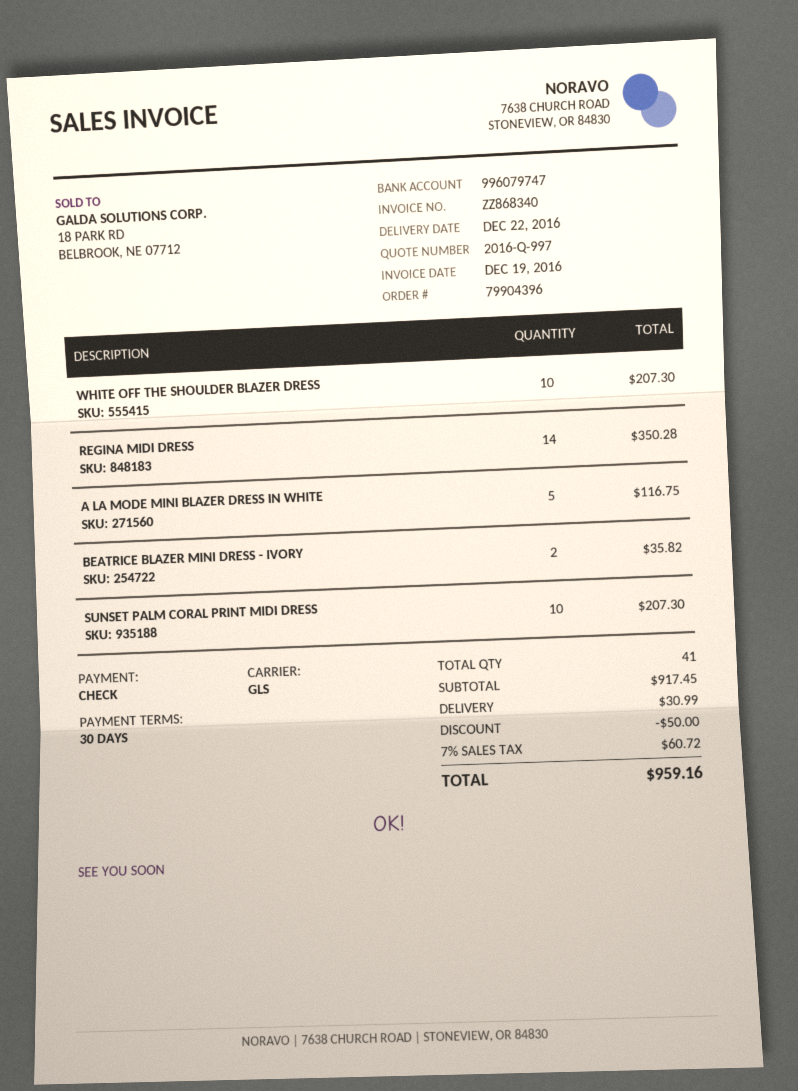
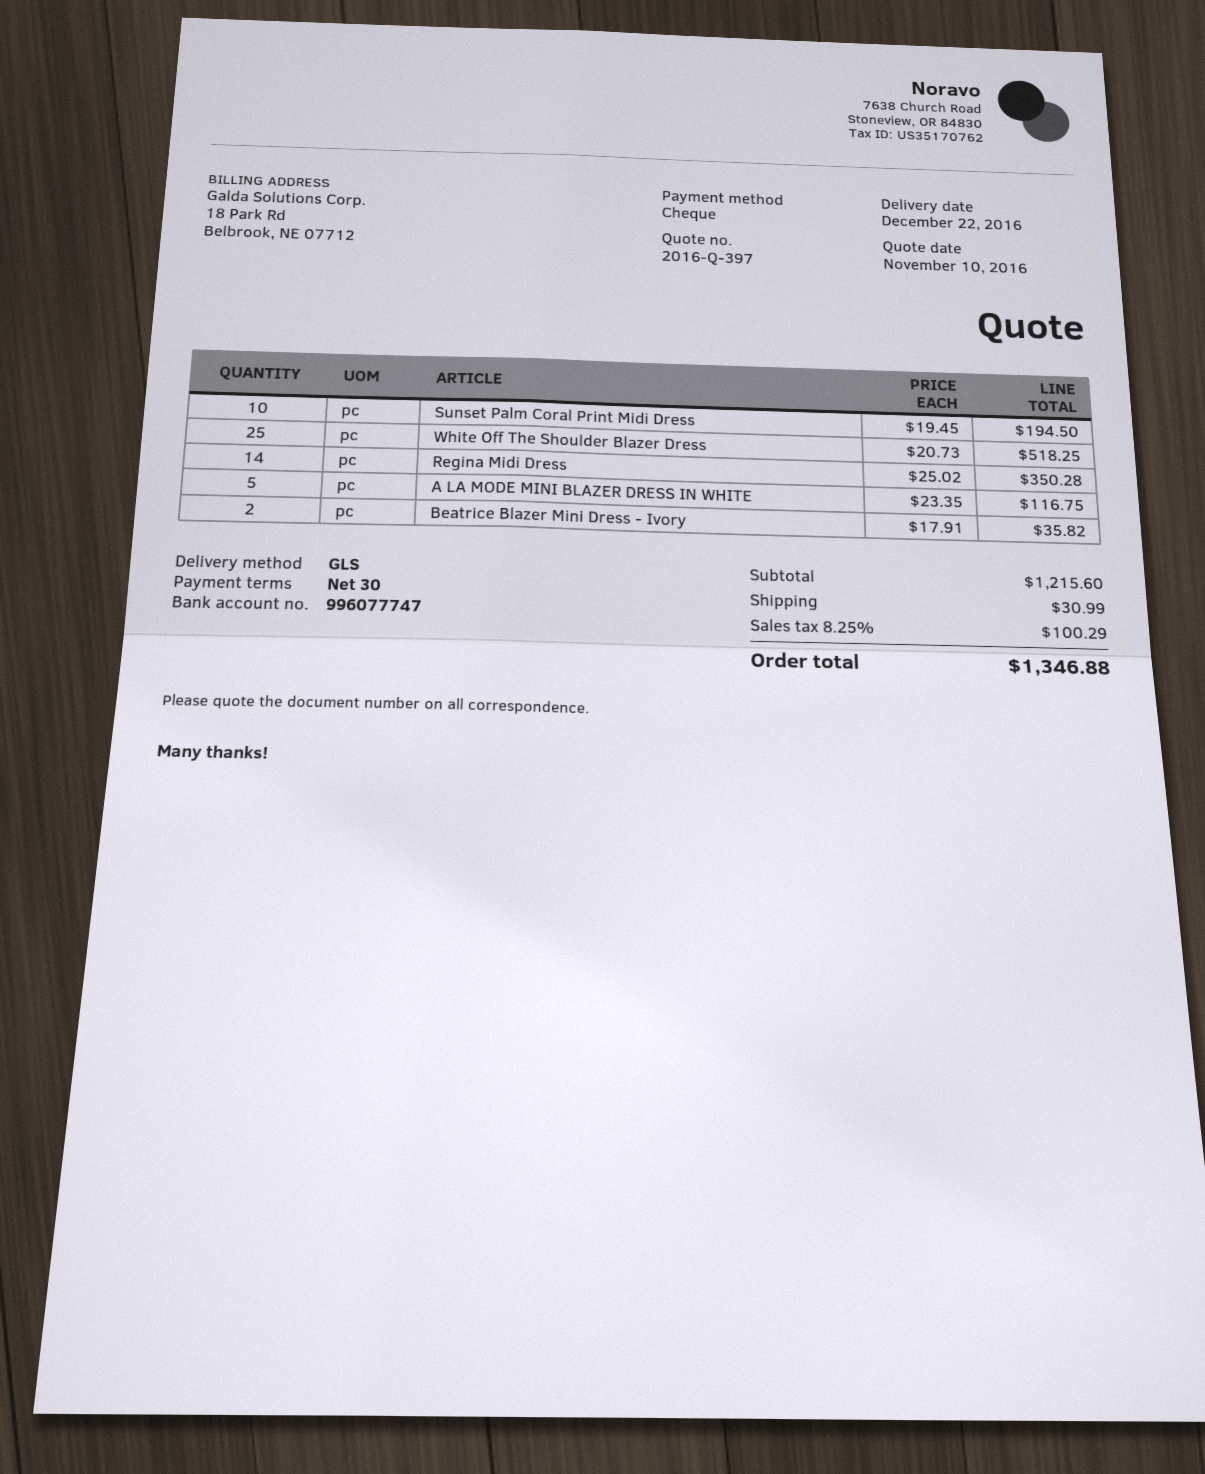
quote number: 2016-Q-997 -> 2016-Q-397
bank account: 996079747 -> 996077747
WHITE OFF THE SHOULDER BLAZER DRESS: 10 for 207.30 -> 25 for 518.25
SUNSET PALM CORAL PRINT MIDI DRESS: 10 for 207.30 -> 10 for 194.50
subtotal: 917.45 -> 1215.60
discount: 50.00 -> none
tax: 7% = 60.72 -> 8.25% = 100.29
total: 959.16 -> 1346.88

